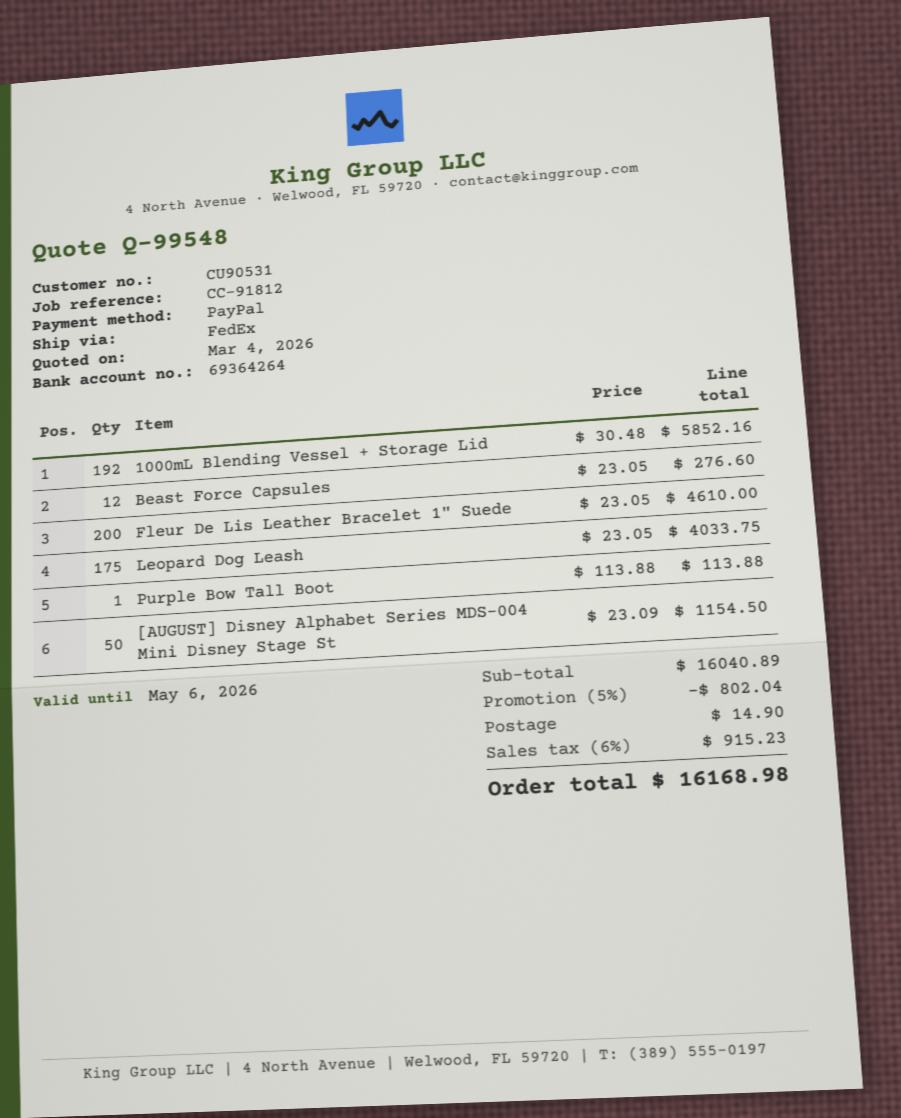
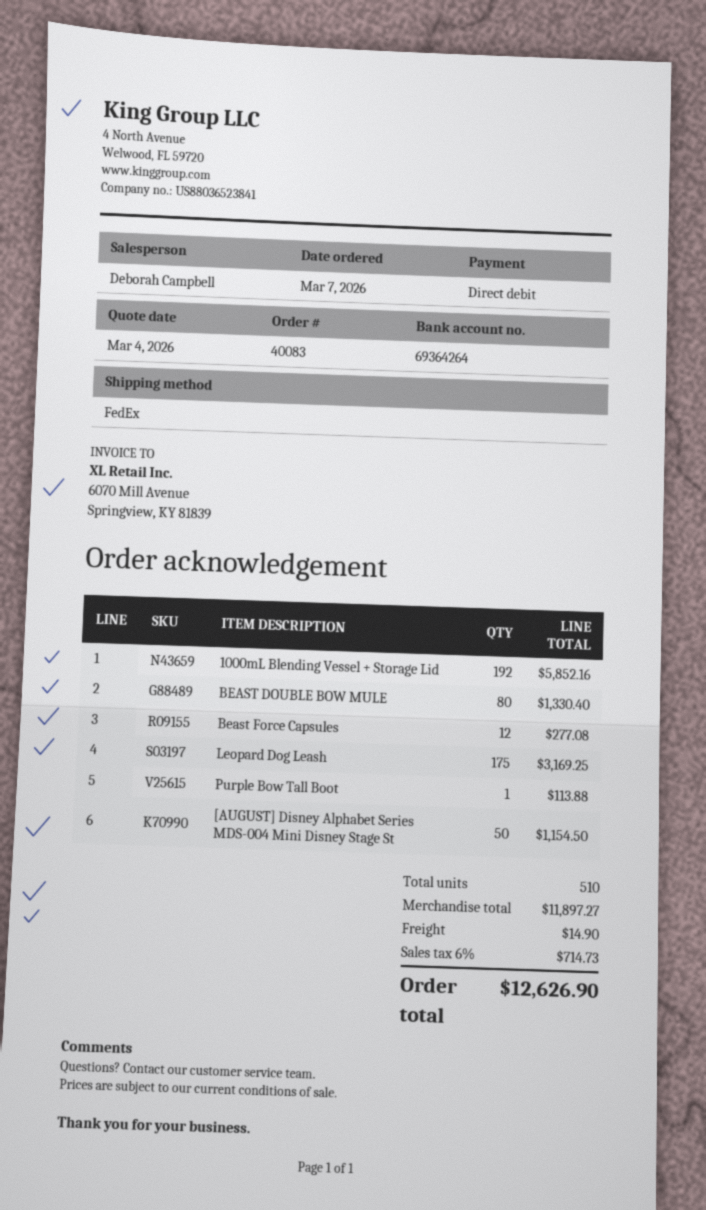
payment method: PayPal -> direct debit
Beast Force Capsules: 12 for 276.60 -> 12 for 277.08
Fleur De Lis Leather Bracelet 1" Suede: 200 for 4610.00 -> none
Leopard Dog Leash: 175 for 4033.75 -> 175 for 3169.25
BEAST DOUBLE BOW MULE: none -> 80 for 1330.40
subtotal: 16040.89 -> 11897.27
discount: 5% = 802.04 -> none
tax: 6% = 915.23 -> 6% = 714.73
total: 16168.98 -> 12626.90

